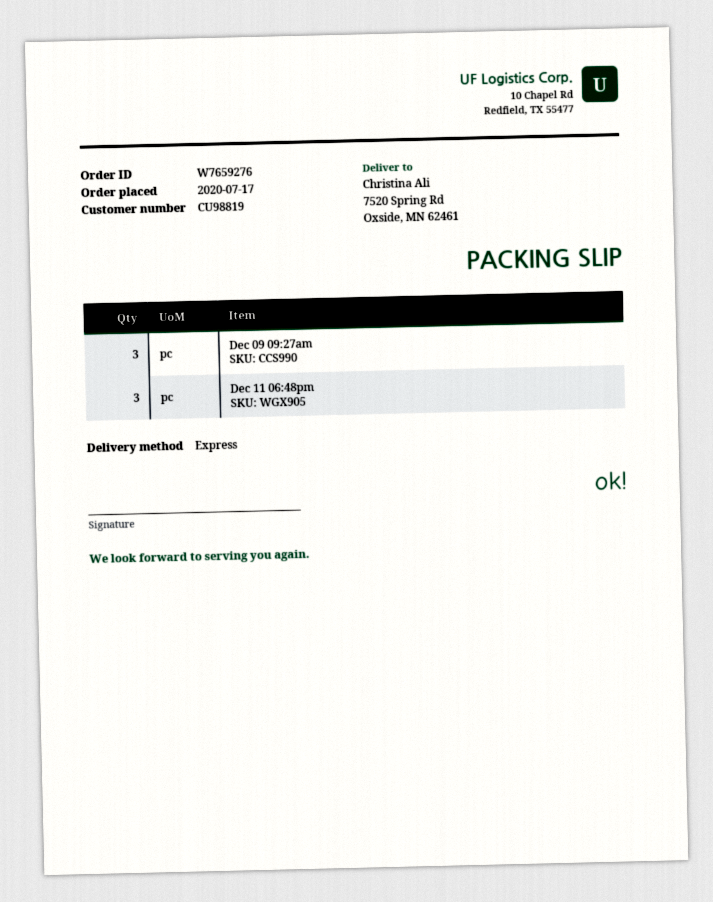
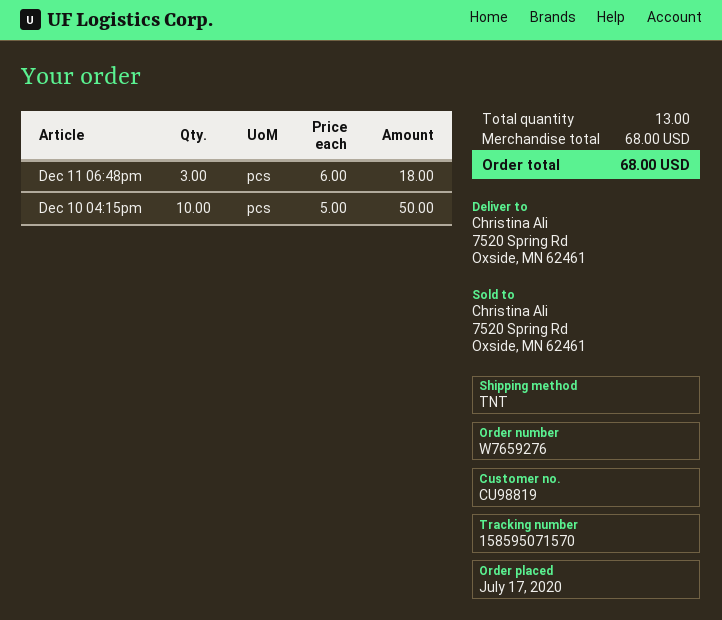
shipping method: express -> TNT
Dec 09 09:27am: 3 -> none
Dec 10 04:15pm: none -> 10

